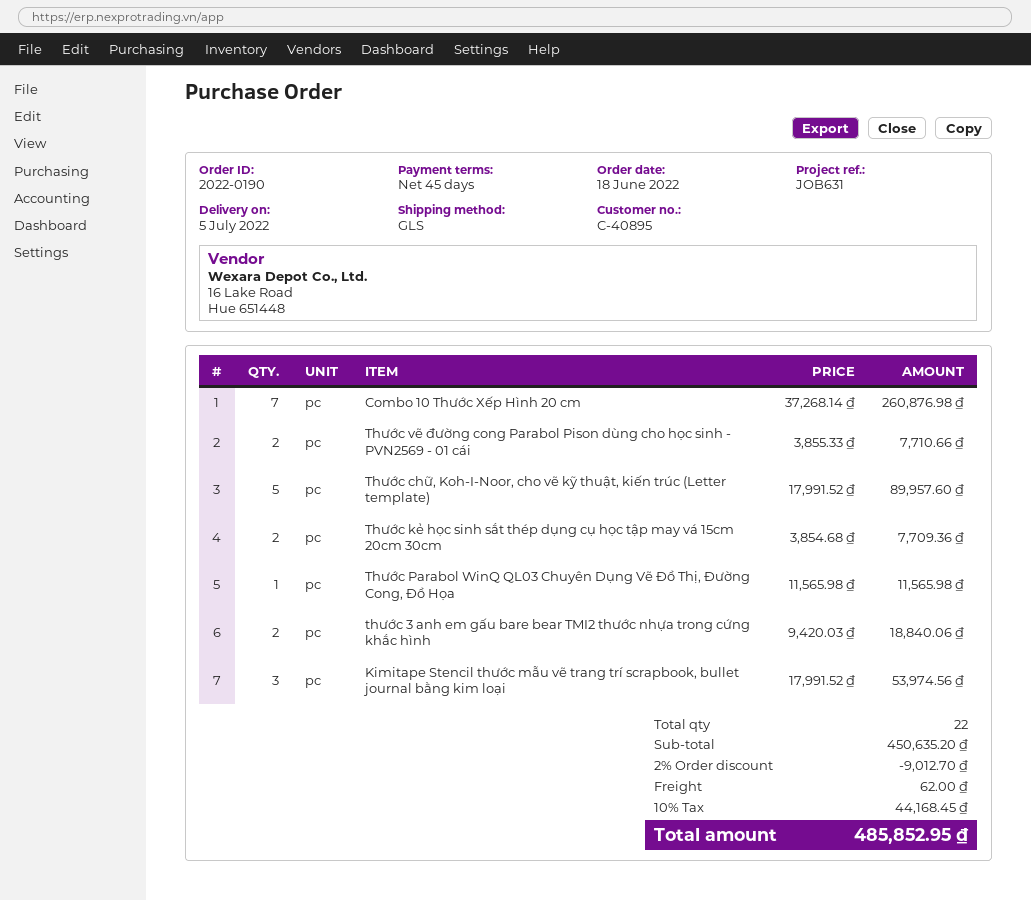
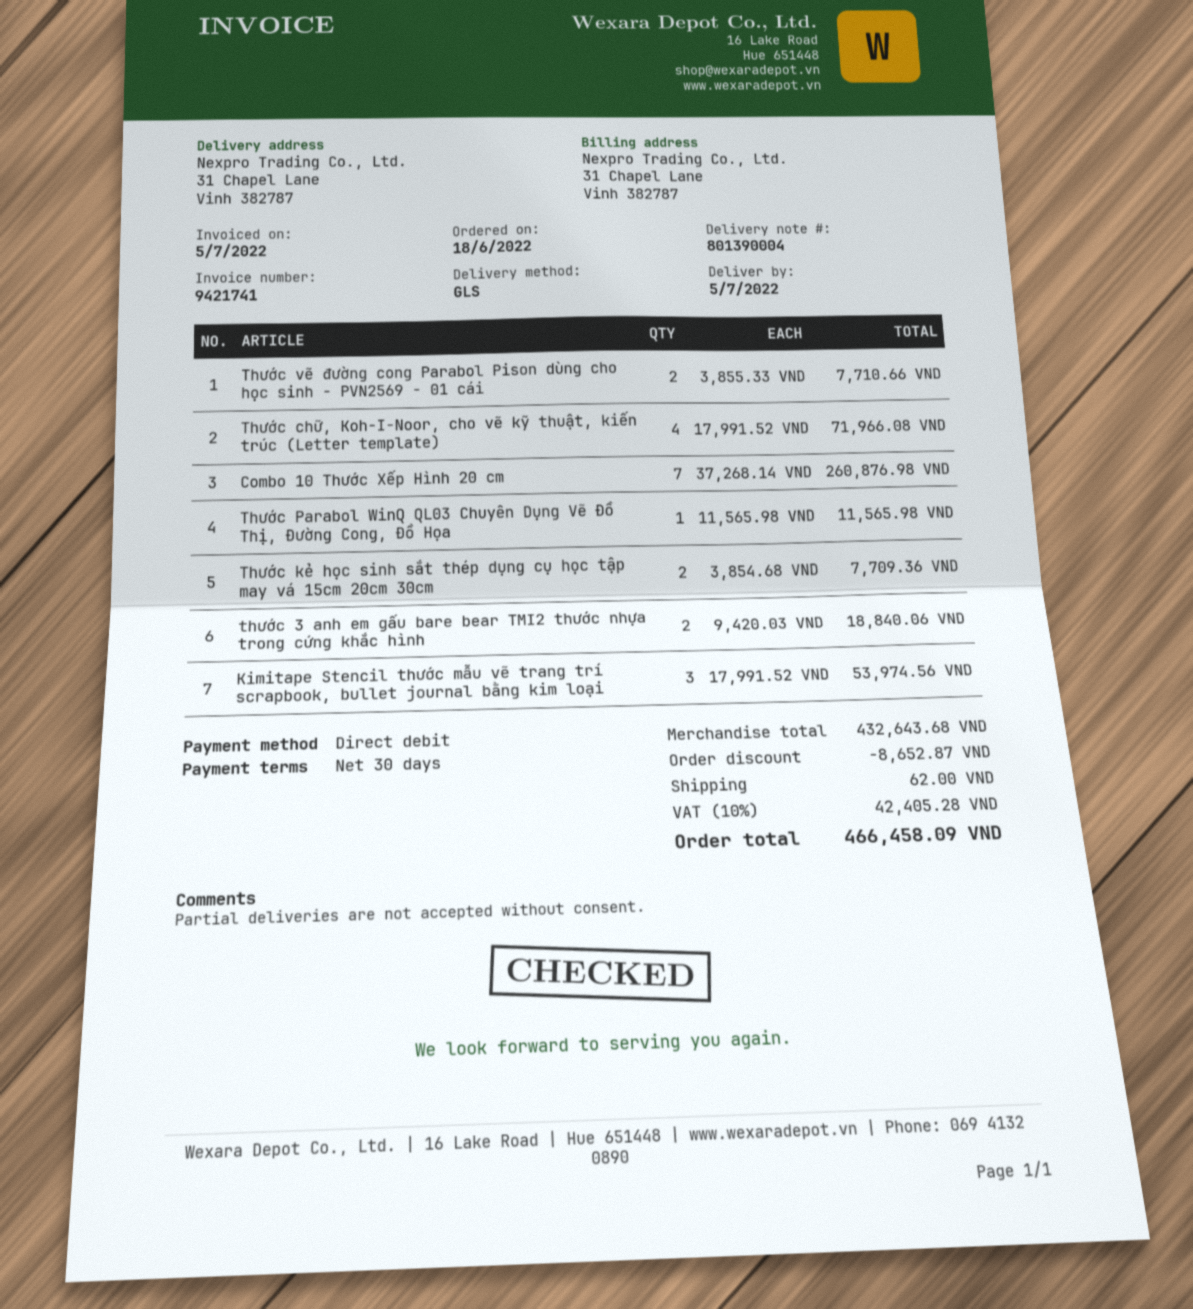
payment terms: 45 days -> 30 days
Thước chữ, Koh-I-Noor, cho vẽ kỹ thuật, kiến trúc (Letter template): 5 x 17991.52 = 89957.60 -> 4 x 17991.52 = 71966.08
subtotal: 450635.20 -> 432643.68
discount: 9012.70 -> 8652.87
tax: 10% = 44168.45 -> 10% = 42405.28
total: 485852.95 -> 466458.09

